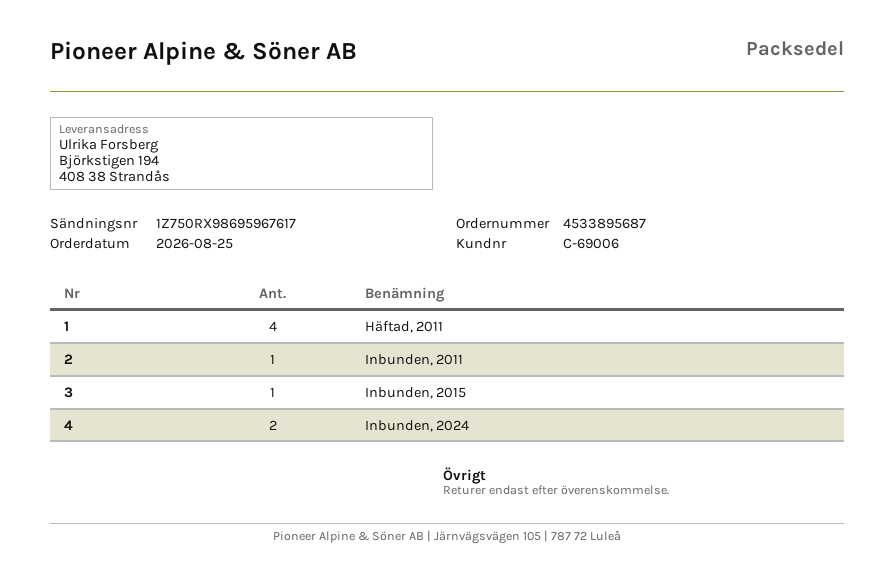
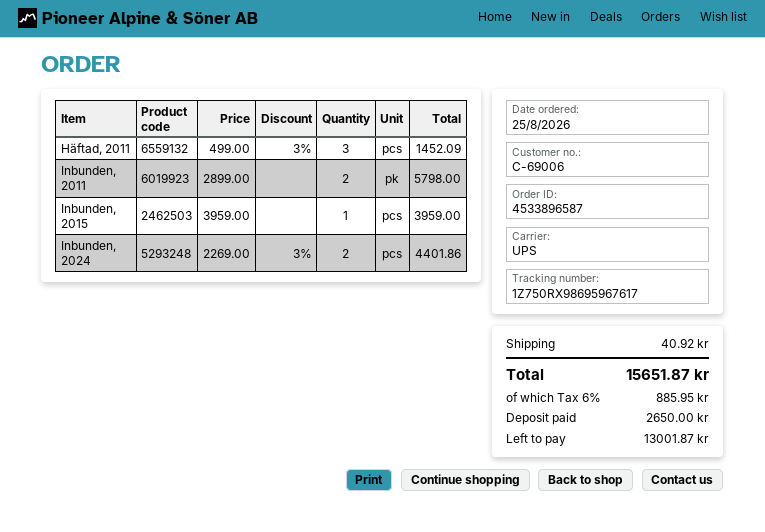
order number: 4533895687 -> 4533896587
Häftad, 2011: 4 -> 3
Inbunden, 2011: 1 -> 2

